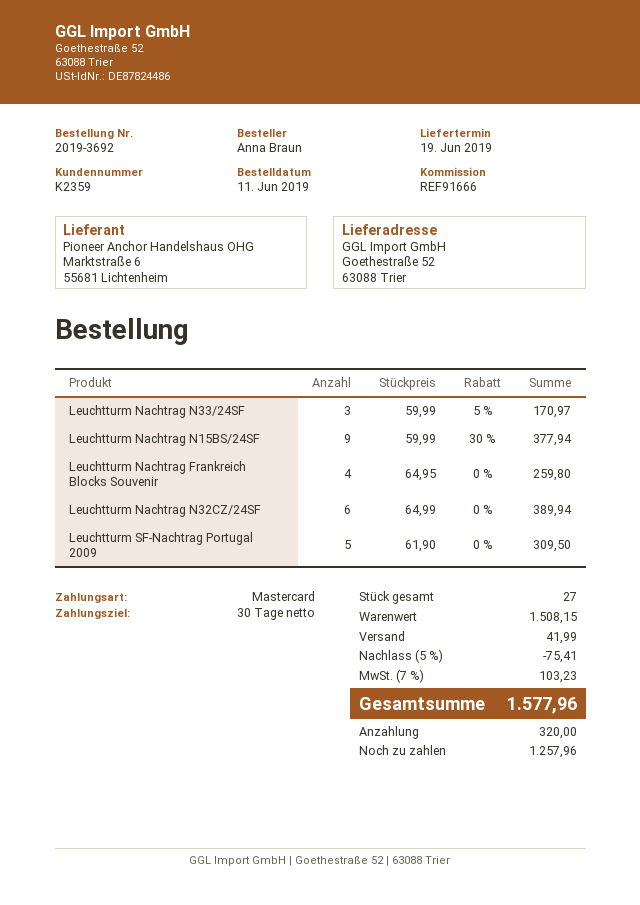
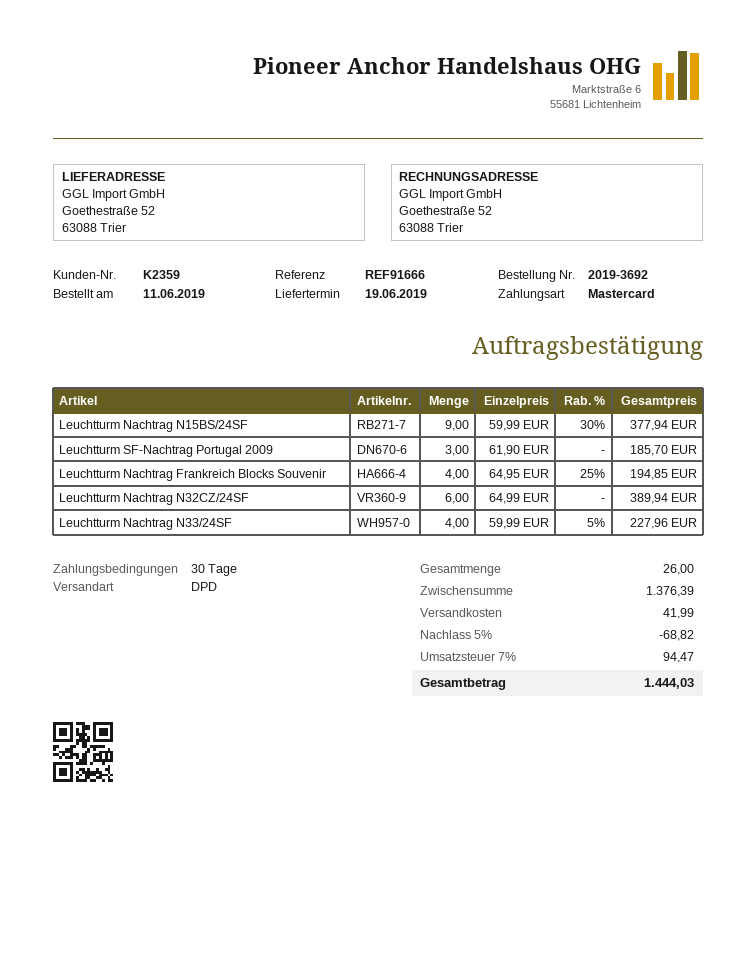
Leuchtturm Nachtrag N33/24SF: 3 x 59.99 - 5% = 170.97 -> 4 x 59.99 - 5% = 227.96
Leuchtturm Nachtrag Frankreich Blocks Souvenir: 4 x 64.95 = 259.80 -> 4 x 64.95 - 25% = 194.85
Leuchtturm SF-Nachtrag Portugal 2009: 5 x 61.90 = 309.50 -> 3 x 61.90 = 185.70
total quantity: 27 -> 26
subtotal: 1508.15 -> 1376.39
discount: 5% = 75.41 -> 5% = 68.82
tax: 7% = 103.23 -> 7% = 94.47
total: 1577.96 -> 1444.03

